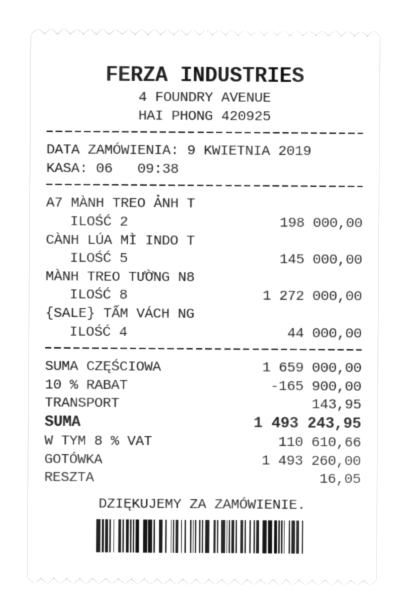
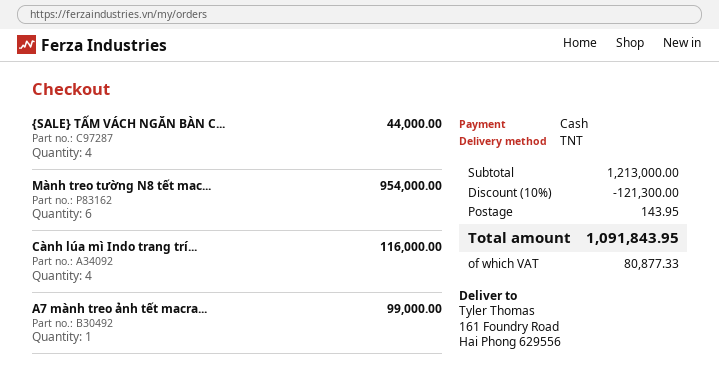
A7 MÀNH TREO ẢNH T: 2 for 198000.00 -> 1 for 99000.00
CÀNH LÚA MÌ INDO T: 5 for 145000.00 -> 4 for 116000.00
MÀNH TREO TƯỜNG N8: 8 for 1272000.00 -> 6 for 954000.00
subtotal: 1659000.00 -> 1213000.00
discount: 10% = 165900.00 -> 10% = 121300.00
tax: 110610.66 -> 80877.33
total: 1493243.95 -> 1091843.95

